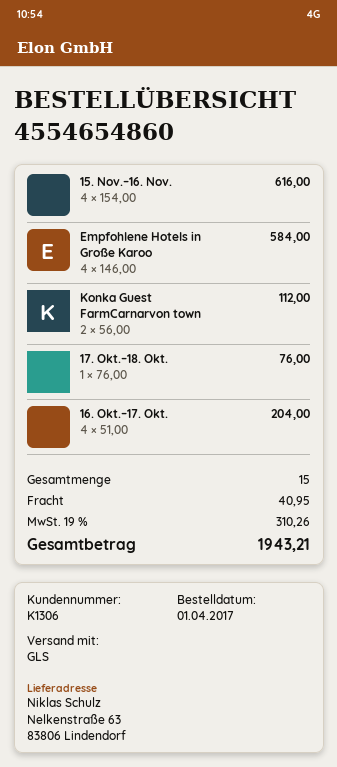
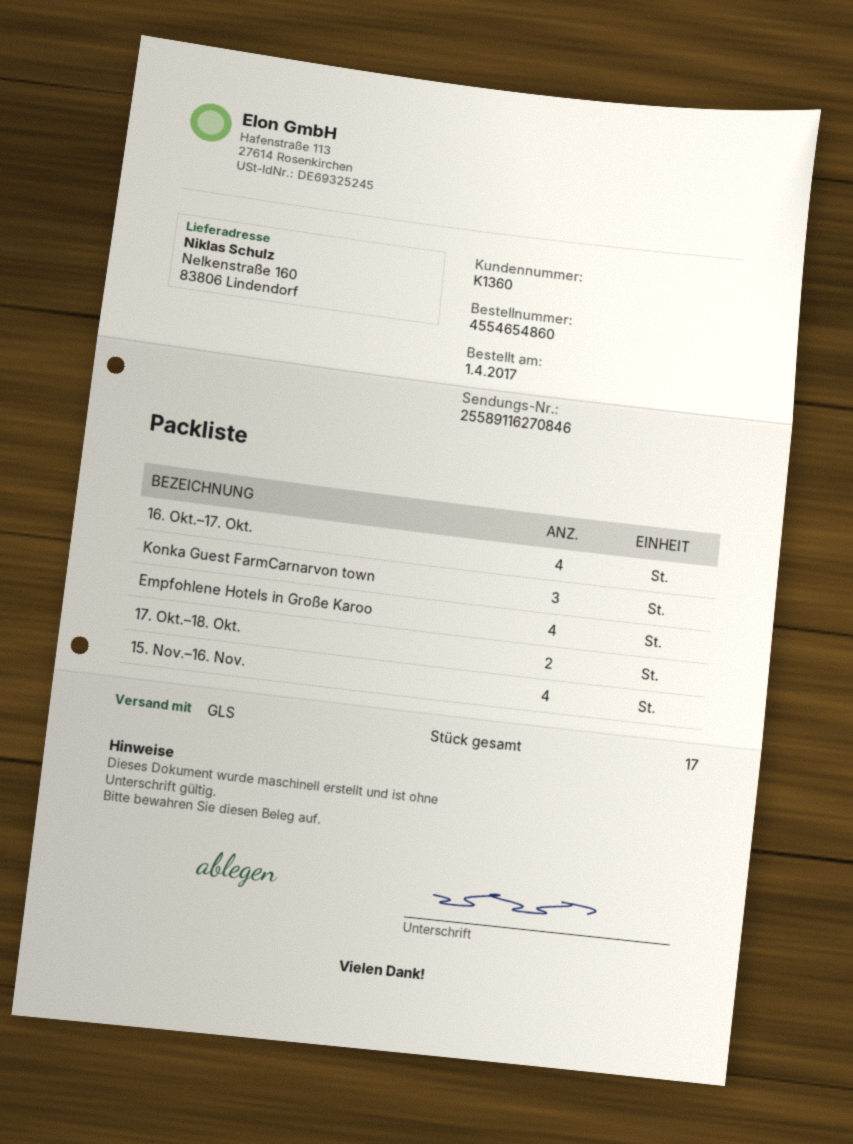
customer number: K1306 -> K1360
ship to: Nelkenstraße 63, 83806 Lindendorf -> Nelkenstraße 160, 83806 Lindendorf
Konka Guest FarmCarnarvon town: 2 -> 3
17. Okt.–18. Okt.: 1 -> 2
total quantity: 15 -> 17

